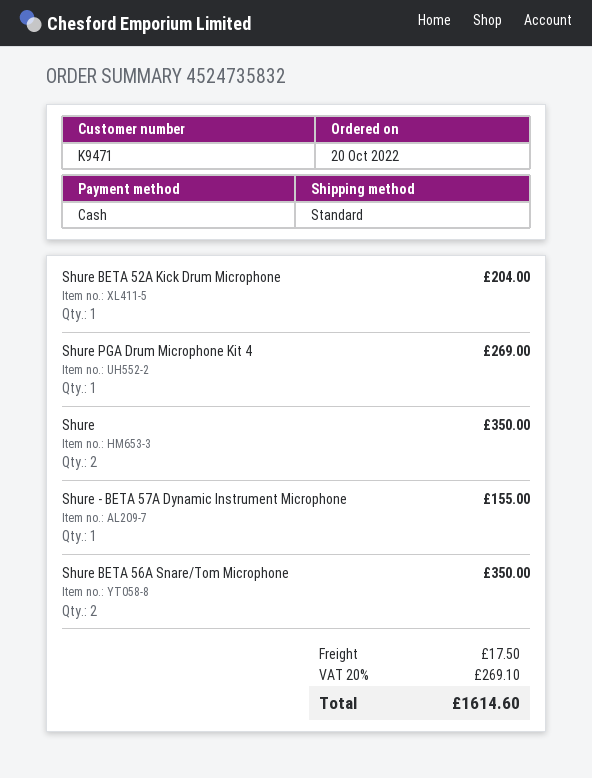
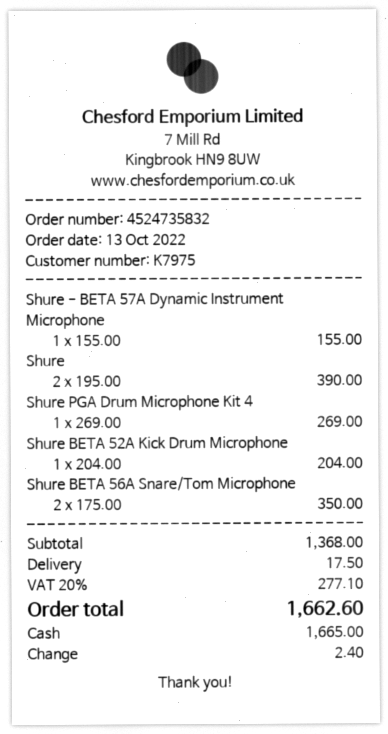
order date: 2022-10-20 -> 2022-10-13
customer number: K9471 -> K7975
Shure: 2 for 350.00 -> 2 for 390.00
tax: 20% = 269.10 -> 20% = 277.10
total: 1614.60 -> 1662.60

